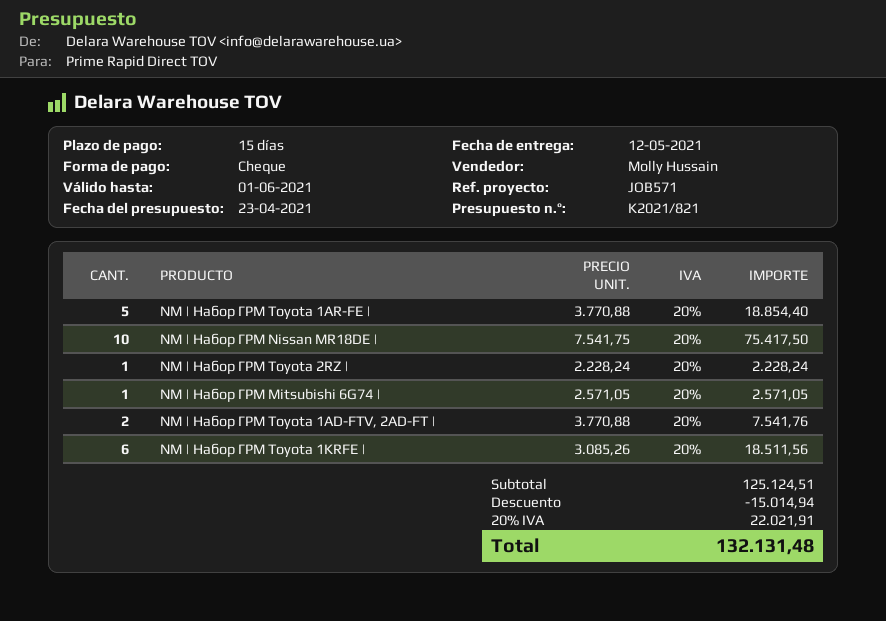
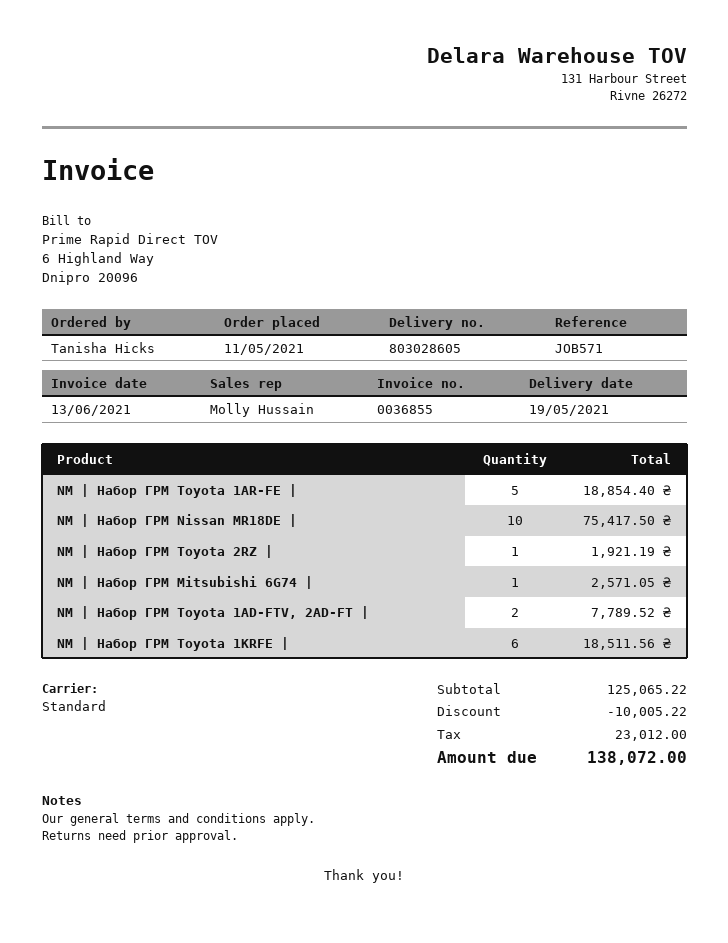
delivery date: 2021-05-12 -> 2021-05-19
NM | Набор ГРМ Toyota 2RZ |: 1 for 2228.24 -> 1 for 1921.19
NM | Набор ГРМ Toyota 1AD-FTV, 2AD-FT |: 2 for 7541.76 -> 2 for 7789.52
subtotal: 125124.51 -> 125065.22
discount: 15014.94 -> 10005.22
tax: 22021.91 -> 23012.00
total: 132131.48 -> 138072.00

